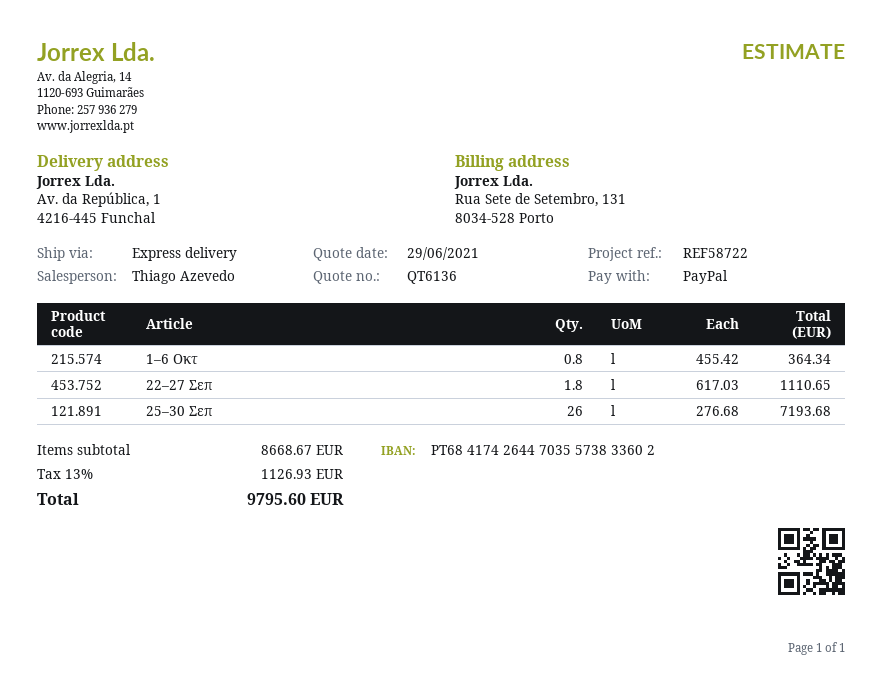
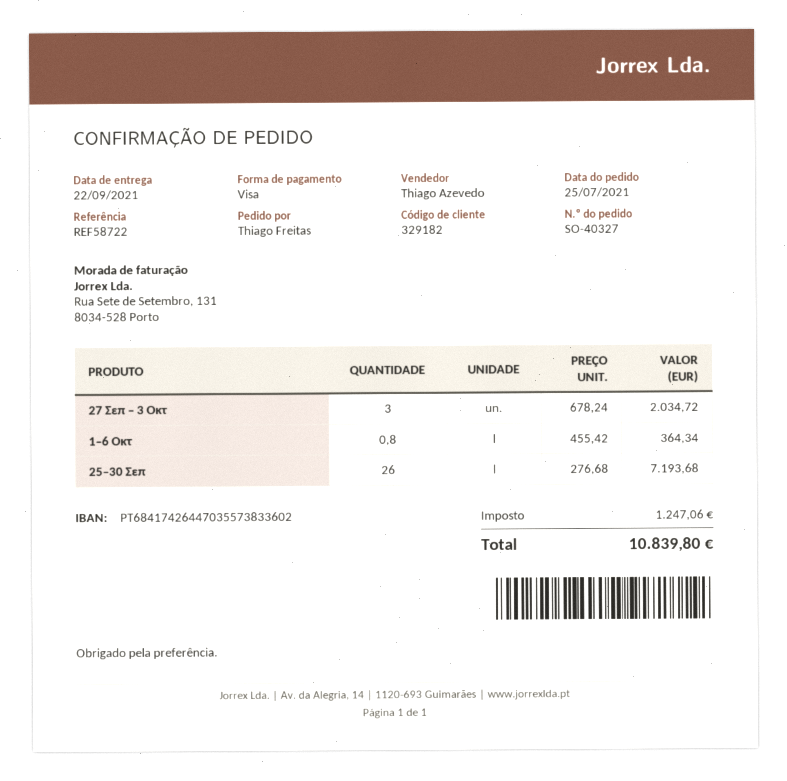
payment method: PayPal -> Visa
22–27 Σεπ: 1.8 x 617.03 = 1110.65 -> none
27 Σεπ – 3 Οκτ: none -> 3 x 678.24 = 2034.72
tax: 1126.93 -> 1247.06
total: 9795.60 -> 10839.80

